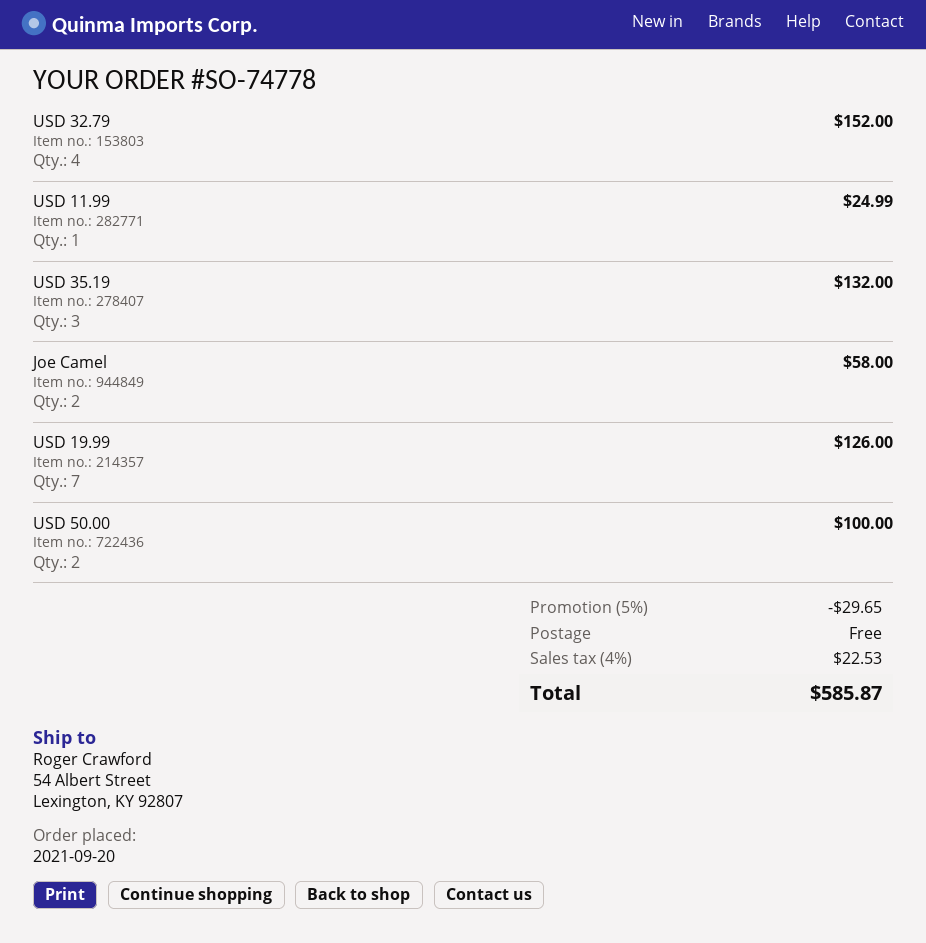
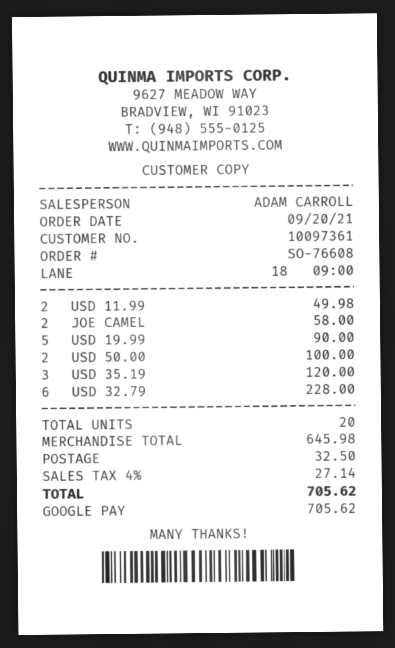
order number: SO-74778 -> SO-76608
USD 32.79: 4 for 152.00 -> 6 for 228.00
USD 11.99: 1 for 24.99 -> 2 for 49.98
USD 35.19: 3 for 132.00 -> 3 for 120.00
USD 19.99: 7 for 126.00 -> 5 for 90.00
discount: 5% = 29.65 -> none
shipping: 0.00 -> 32.50
tax: 4% = 22.53 -> 4% = 27.14
total: 585.87 -> 705.62

